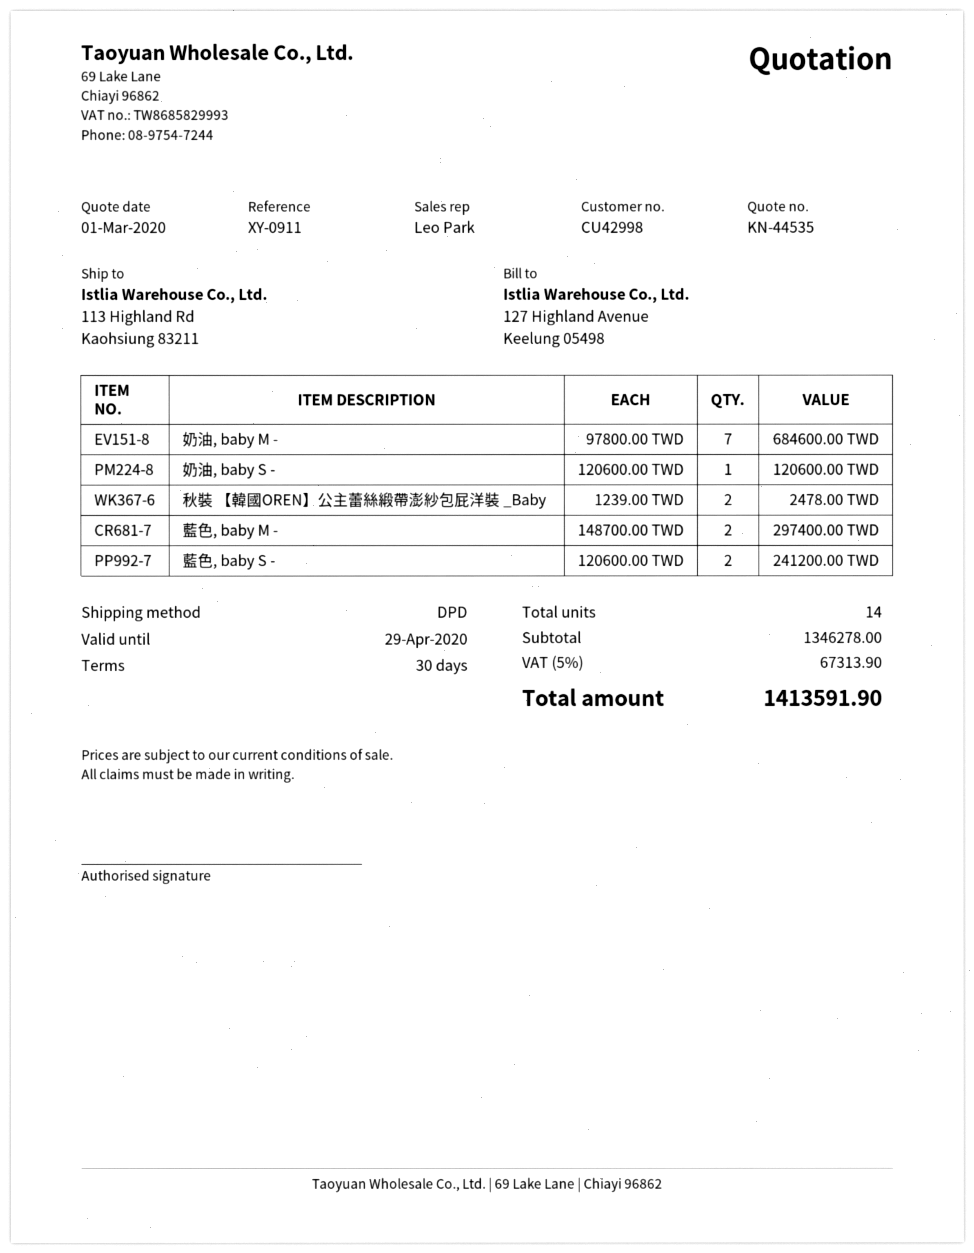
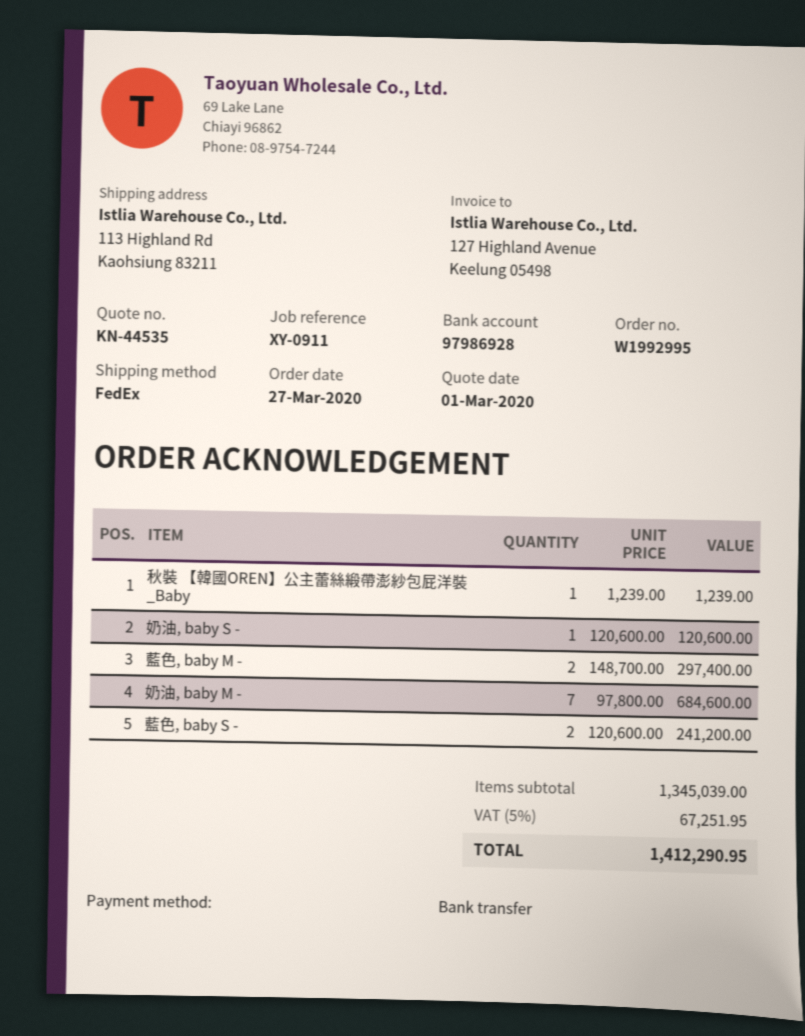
shipping method: DPD -> FedEx
秋裝 【韓國OREN】公主蕾絲緞帶澎紗包屁洋裝 _Baby: 2 x 1239.00 = 2478.00 -> 1 x 1239.00 = 1239.00
subtotal: 1346278.00 -> 1345039.00
tax: 5% = 67313.90 -> 5% = 67251.95
total: 1413591.90 -> 1412290.95

